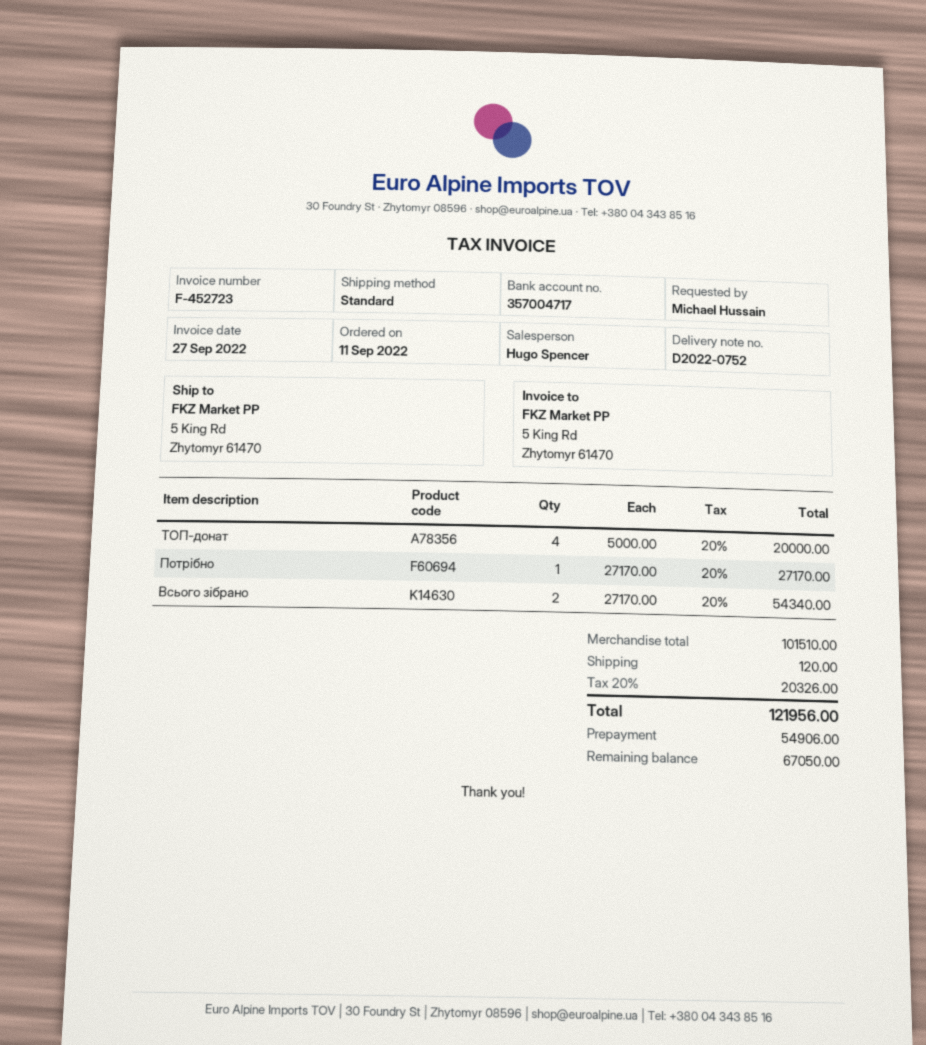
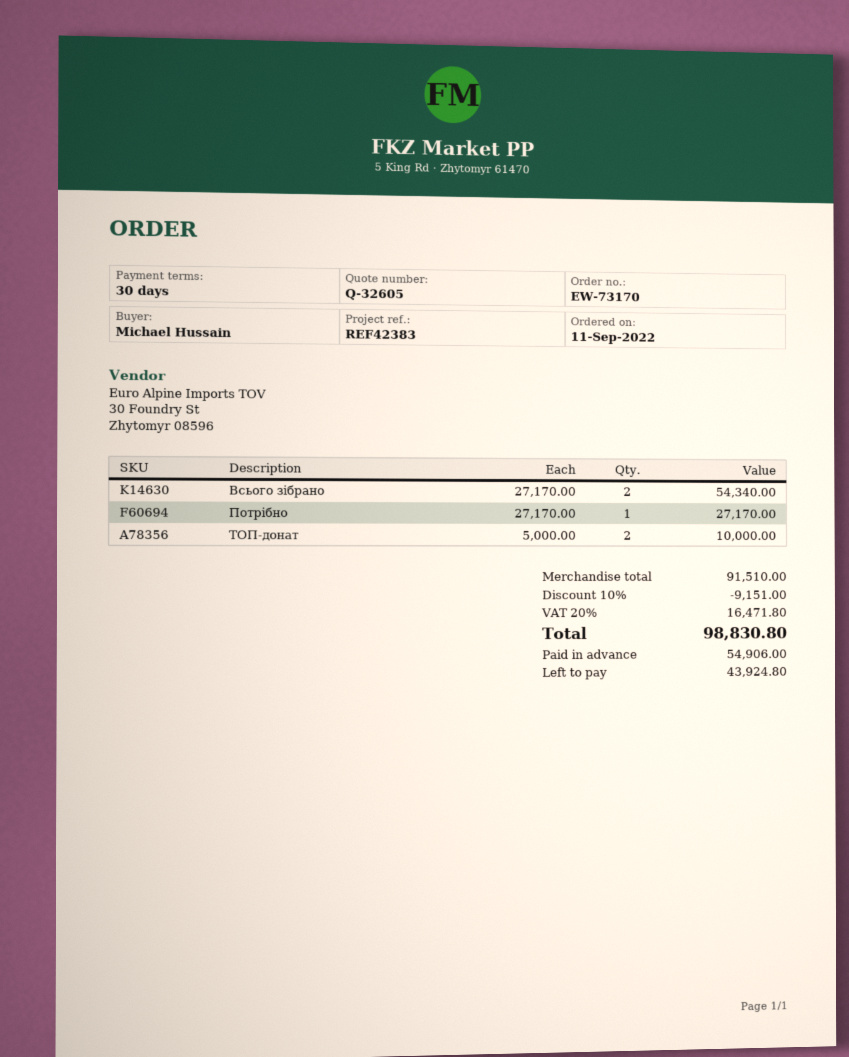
ТОП-донат: 4 x 5000.00 = 20000.00 -> 2 x 5000.00 = 10000.00
subtotal: 101510.00 -> 91510.00
discount: none -> 10% = 9151.00
shipping: 120.00 -> none
tax: 20% = 20326.00 -> 20% = 16471.80
total: 121956.00 -> 98830.80
balance: 67050.00 -> 43924.80

